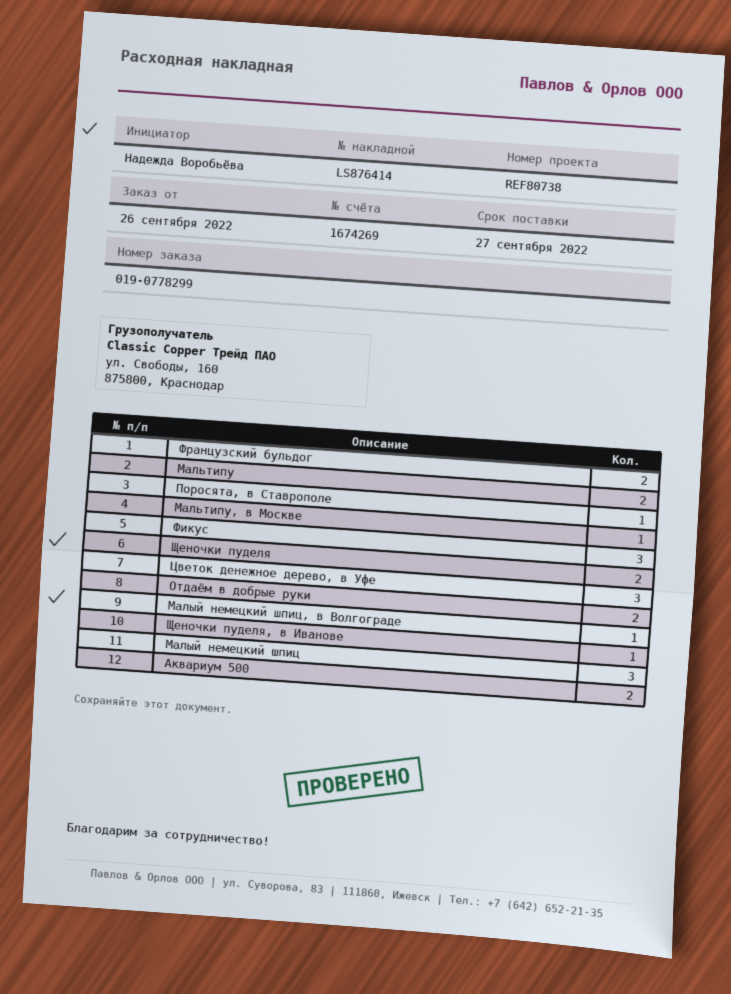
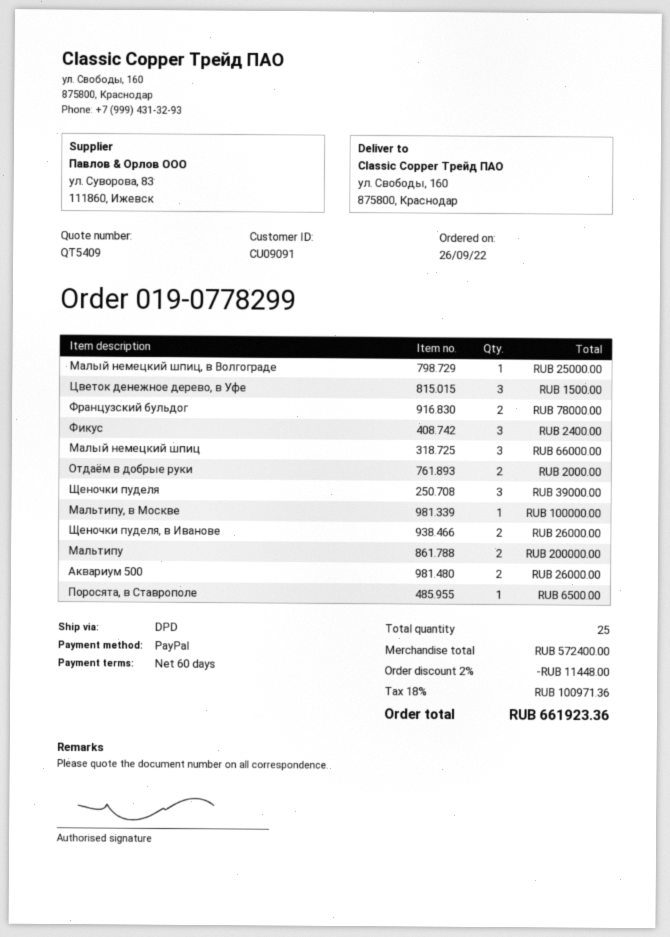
Щеночки пуделя: 2 -> 3
Щеночки пуделя, в Иванове: 1 -> 2

